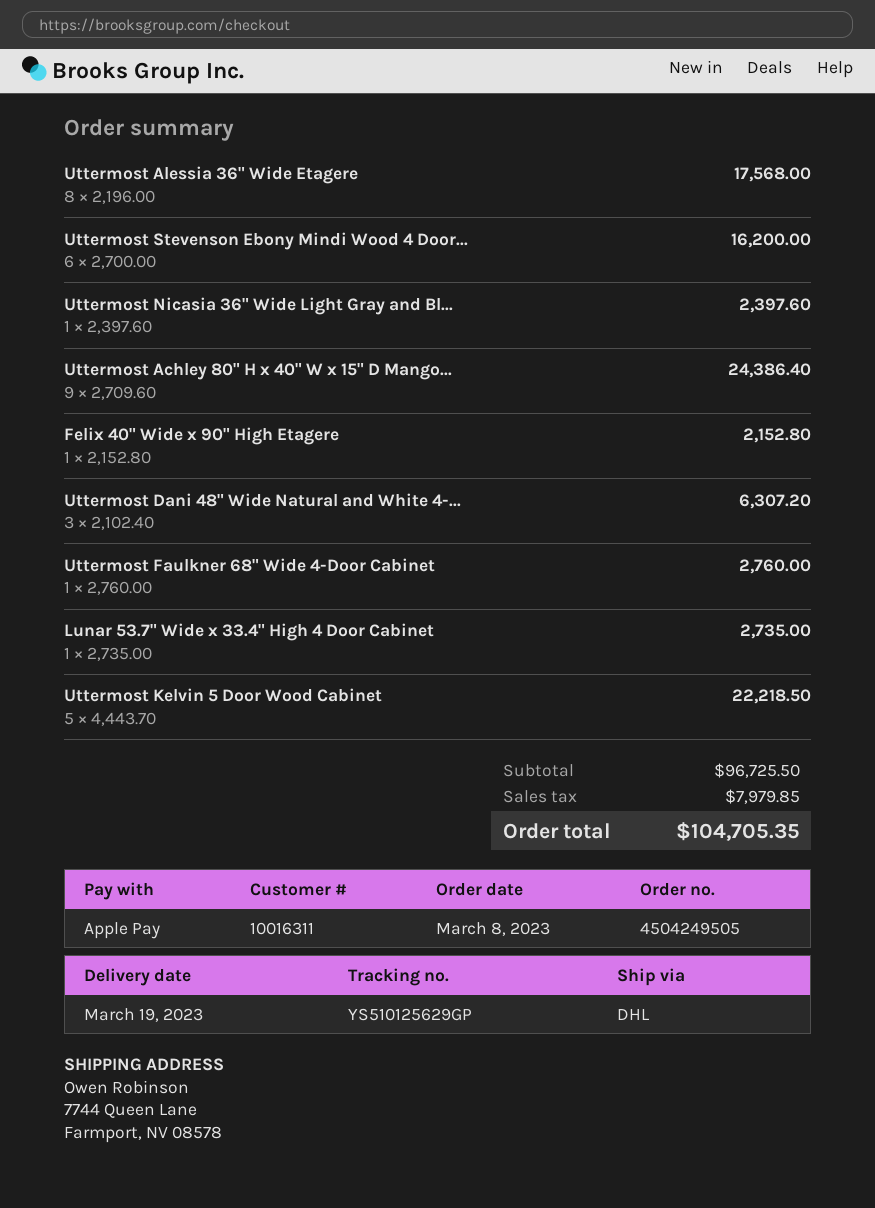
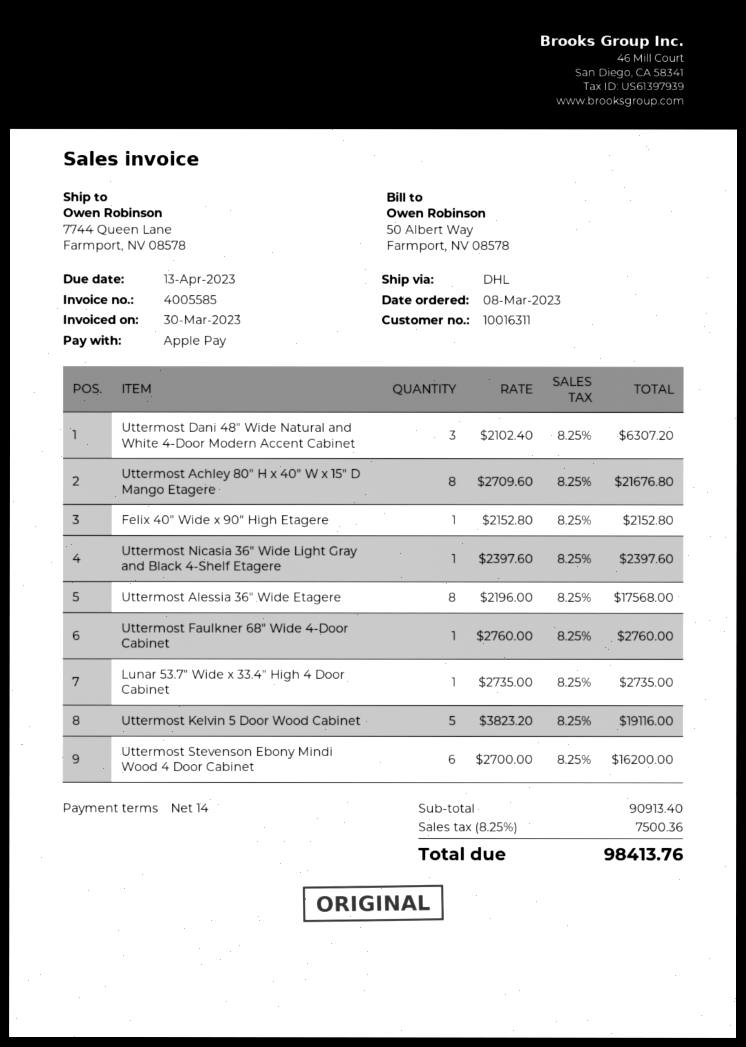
Uttermost Achley 80" H x 40" W x 15" D Mango...: 9 x 2709.60 = 24386.40 -> 8 x 2709.60 = 21676.80
Uttermost Kelvin 5 Door Wood Cabinet: 5 x 4443.70 = 22218.50 -> 5 x 3823.20 = 19116.00
subtotal: 96725.50 -> 90913.40
tax: 7979.85 -> 7500.36
total: 104705.35 -> 98413.76

